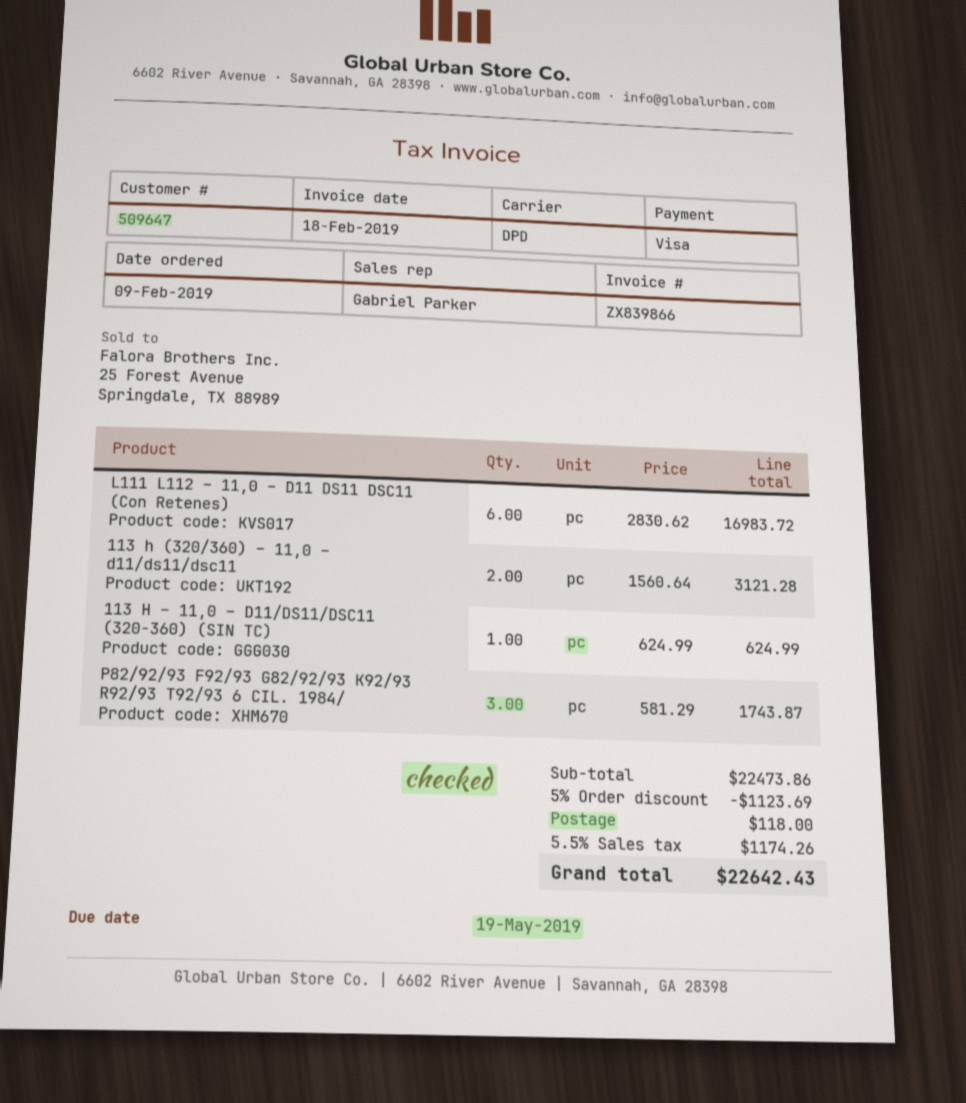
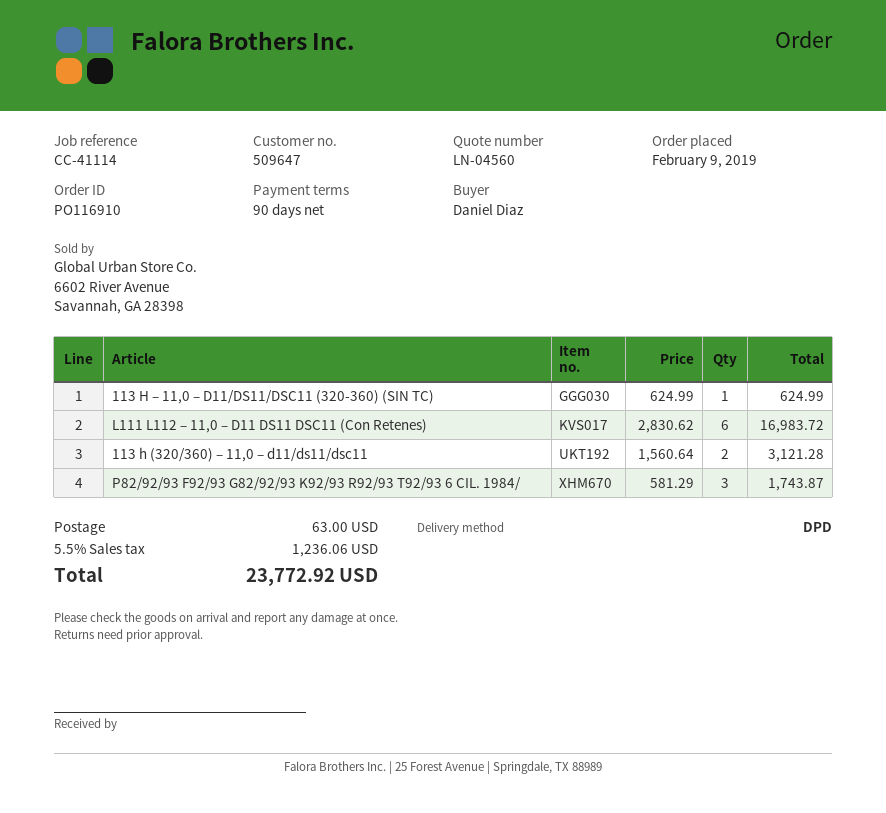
discount: 5% = 1123.69 -> none
shipping: 118.00 -> 63.00
tax: 5.5% = 1174.26 -> 5.5% = 1236.06
total: 22642.43 -> 23772.92

